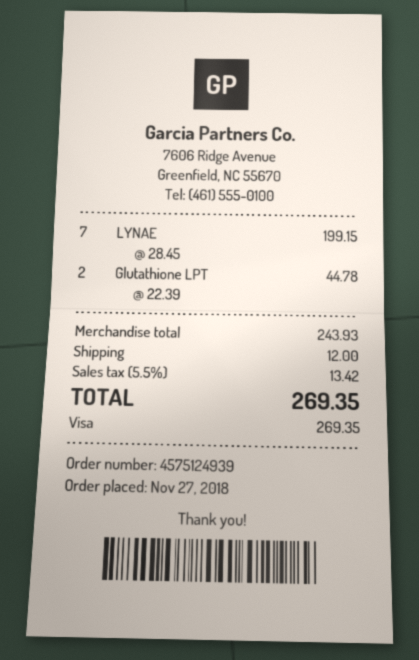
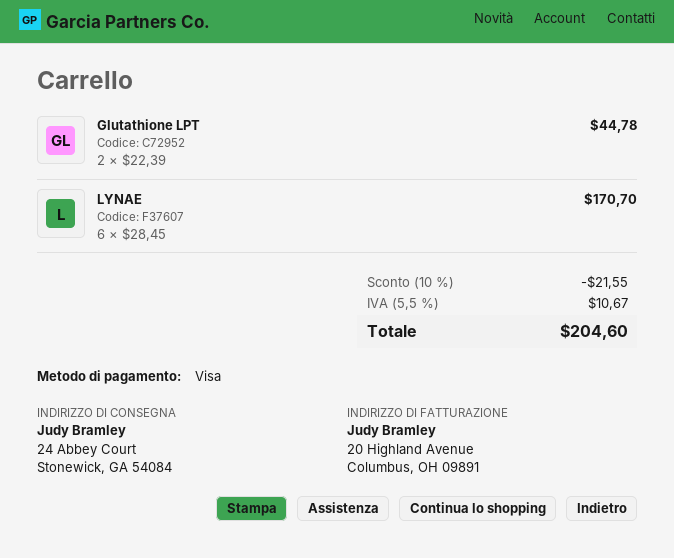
LYNAE: 7 x 28.45 = 199.15 -> 6 x 28.45 = 170.70
discount: none -> 10% = 21.55
shipping: 12.00 -> none
tax: 5.5% = 13.42 -> 5.5% = 10.67
total: 269.35 -> 204.60

